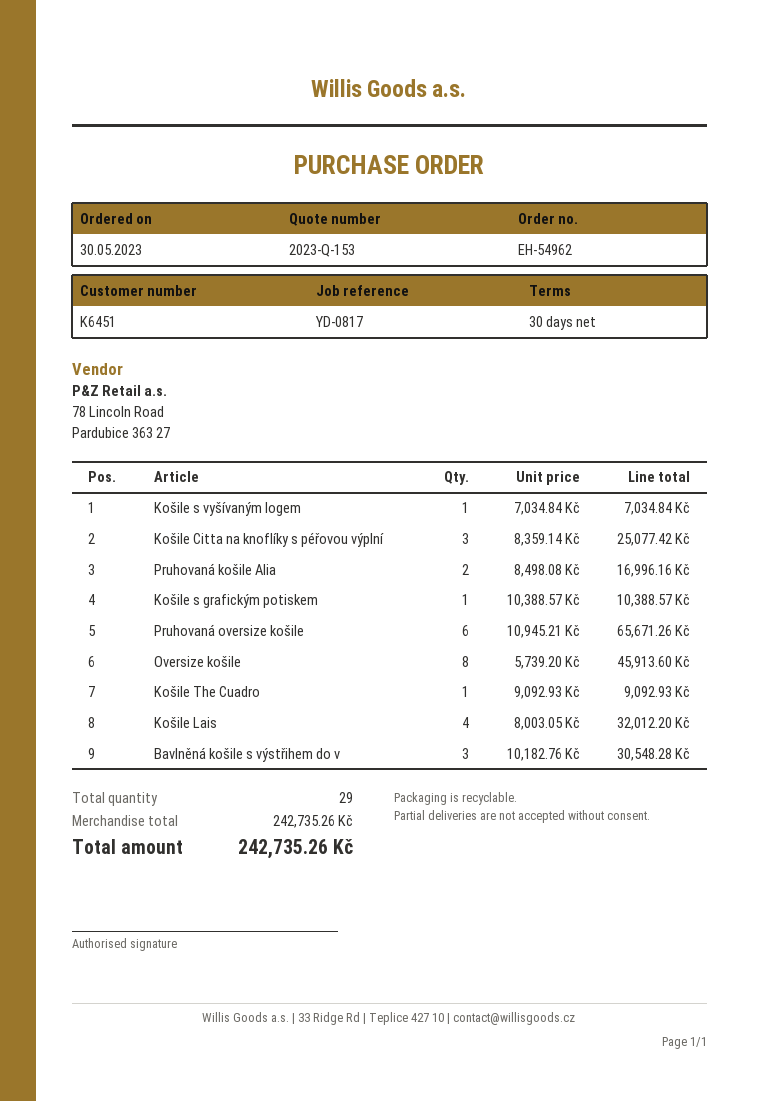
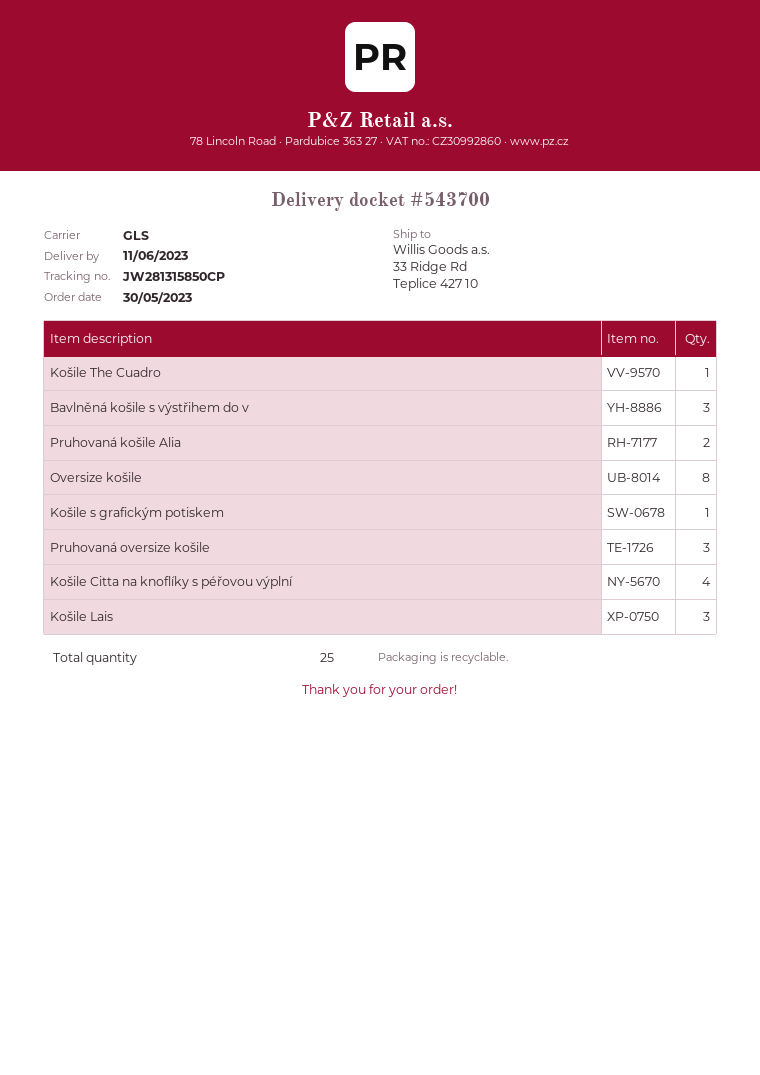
Košile s vyšívaným logem: 1 -> none
Košile Citta na knoflíky s péřovou výplní: 3 -> 4
Pruhovaná oversize košile: 6 -> 3
Košile Lais: 4 -> 3
total quantity: 29 -> 25

